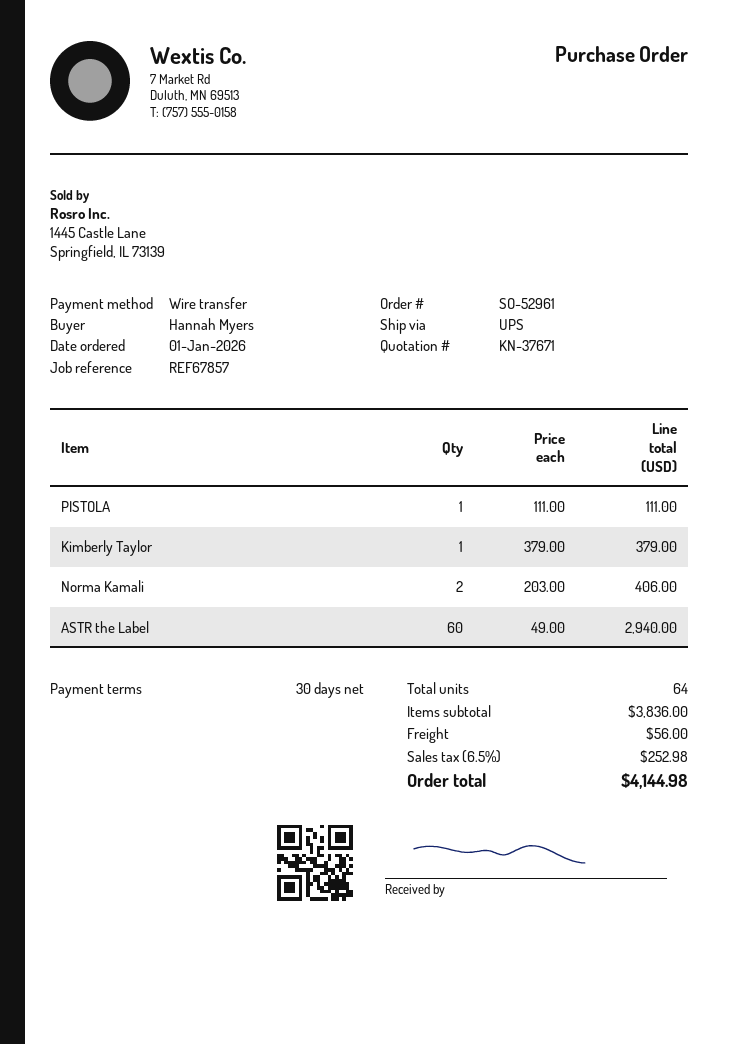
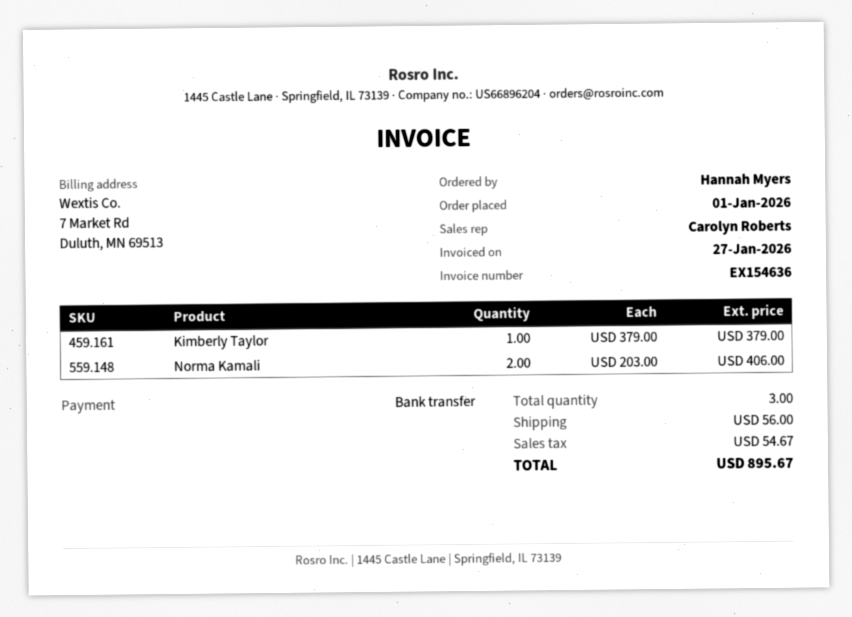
PISTOLA: 1 x 111.00 = 111.00 -> none
ASTR the Label: 60 x 49.00 = 2940.00 -> none
total quantity: 64 -> 3
tax: 252.98 -> 54.67
total: 4144.98 -> 895.67

